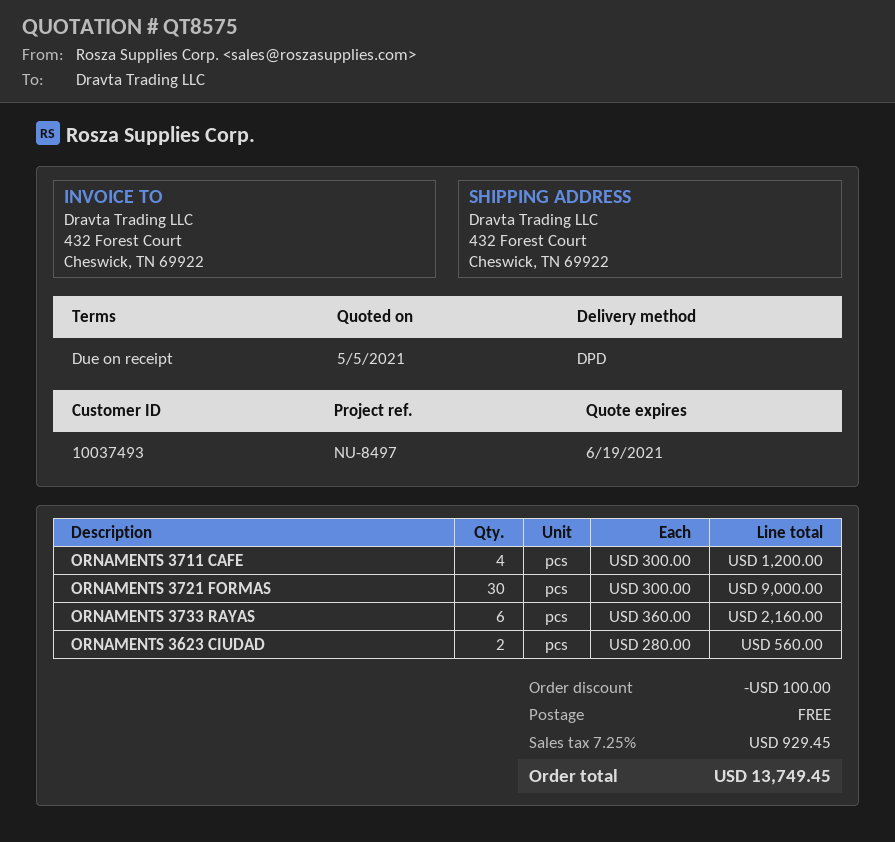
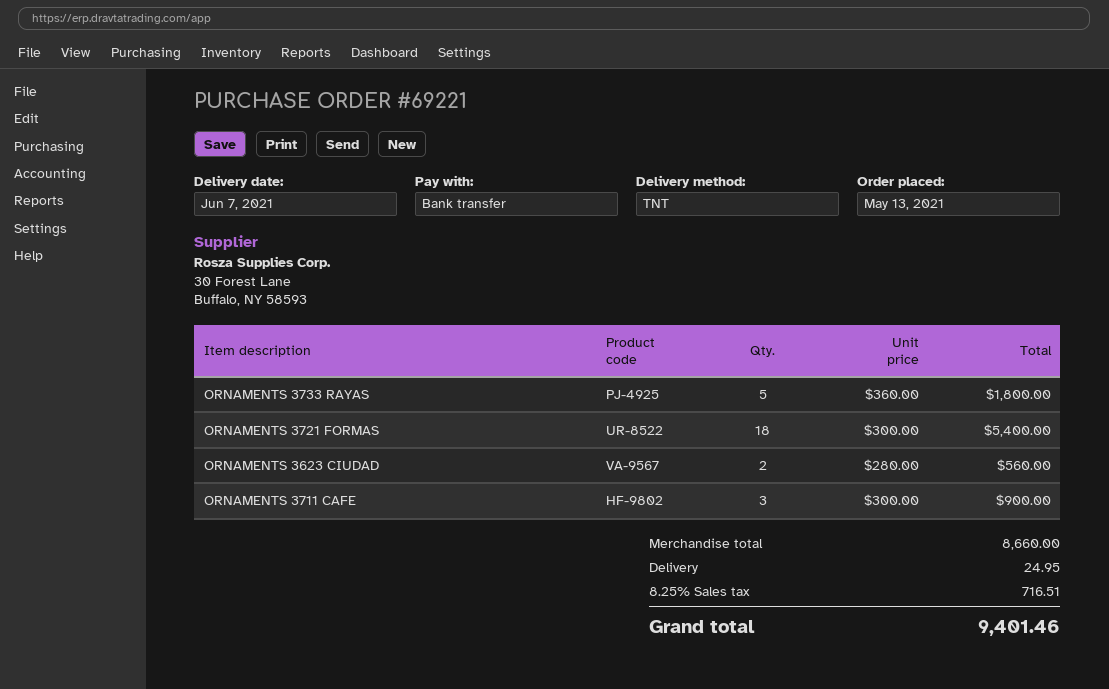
shipping method: DPD -> TNT
ORNAMENTS 3711 CAFE: 4 x 300.00 = 1200.00 -> 3 x 300.00 = 900.00
ORNAMENTS 3721 FORMAS: 30 x 300.00 = 9000.00 -> 18 x 300.00 = 5400.00
ORNAMENTS 3733 RAYAS: 6 x 360.00 = 2160.00 -> 5 x 360.00 = 1800.00
discount: 100.00 -> none
shipping: 0.00 -> 24.95
tax: 7.25% = 929.45 -> 8.25% = 716.51
total: 13749.45 -> 9401.46

